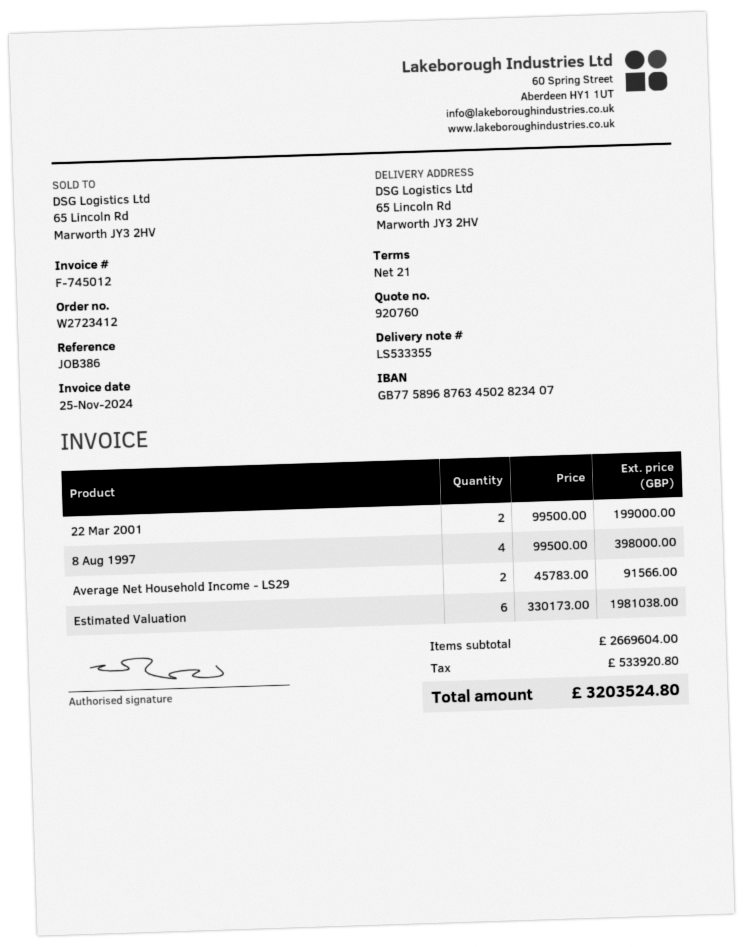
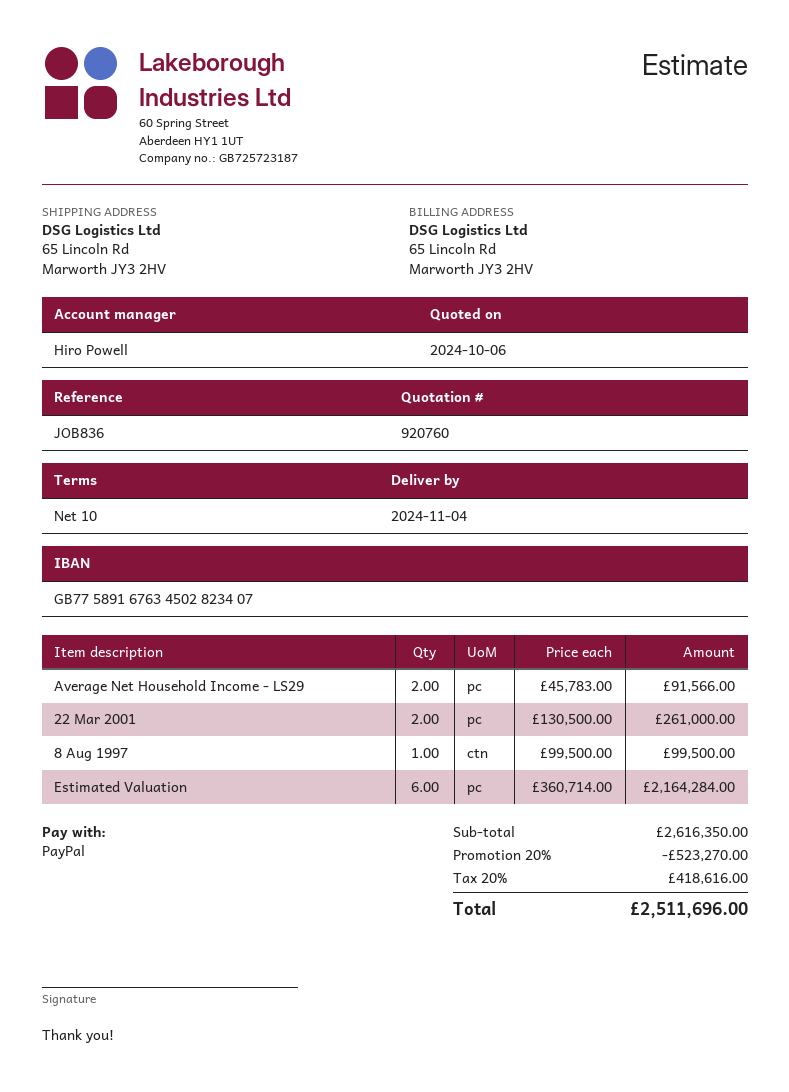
payment terms: 21 days -> 10 days
reference: JOB386 -> JOB836
bank account: GB77589687634502823407 -> GB77589167634502823407
22 Mar 2001: 2 x 99500.00 = 199000.00 -> 2 x 130500.00 = 261000.00
8 Aug 1997: 4 x 99500.00 = 398000.00 -> 1 x 99500.00 = 99500.00
Estimated Valuation: 6 x 330173.00 = 1981038.00 -> 6 x 360714.00 = 2164284.00
subtotal: 2669604.00 -> 2616350.00
discount: none -> 20% = 523270.00
tax: 533920.80 -> 418616.00
total: 3203524.80 -> 2511696.00

